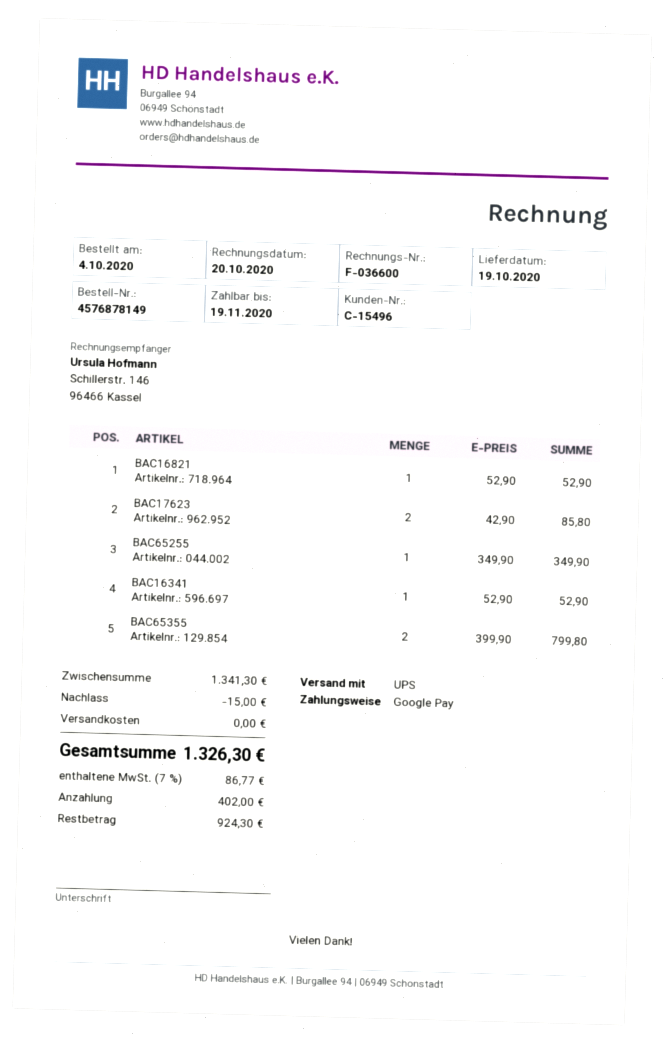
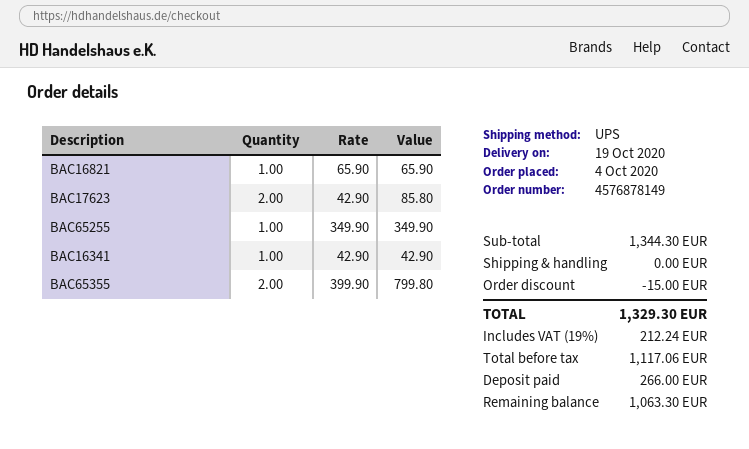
BAC16821: 1 x 52.90 = 52.90 -> 1 x 65.90 = 65.90
BAC16341: 1 x 52.90 = 52.90 -> 1 x 42.90 = 42.90
subtotal: 1341.30 -> 1344.30
tax: 7% = 86.77 -> 19% = 212.24
total: 1326.30 -> 1329.30
deposit: 402.00 -> 266.00
balance: 924.30 -> 1063.30

